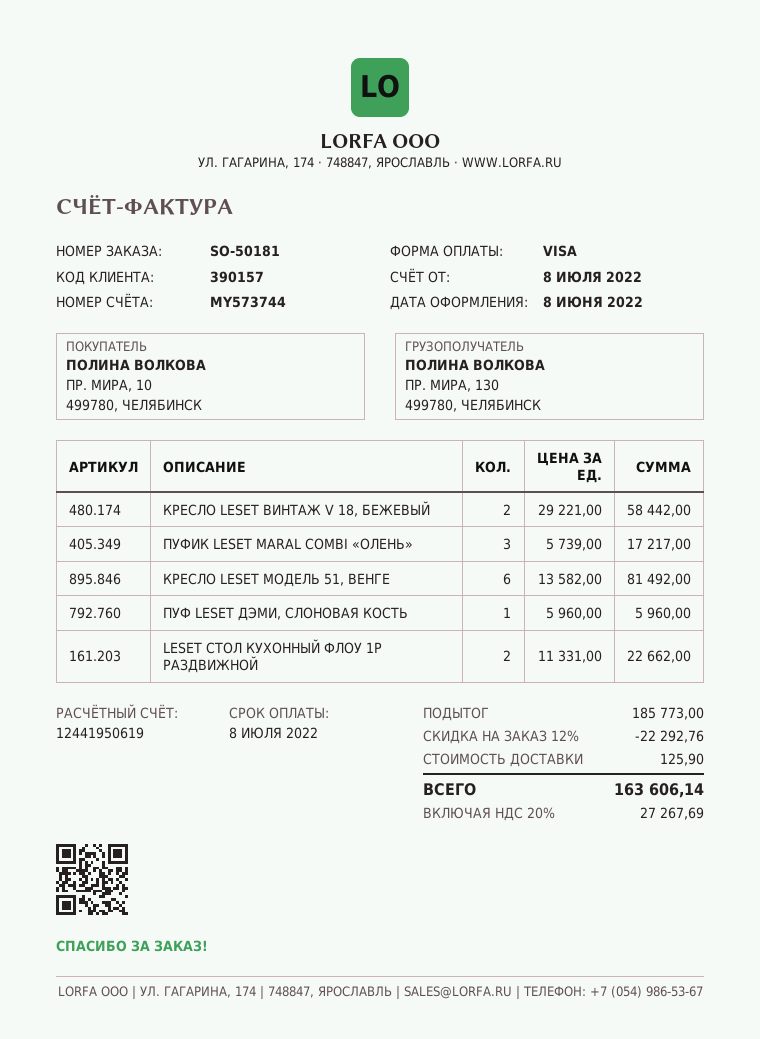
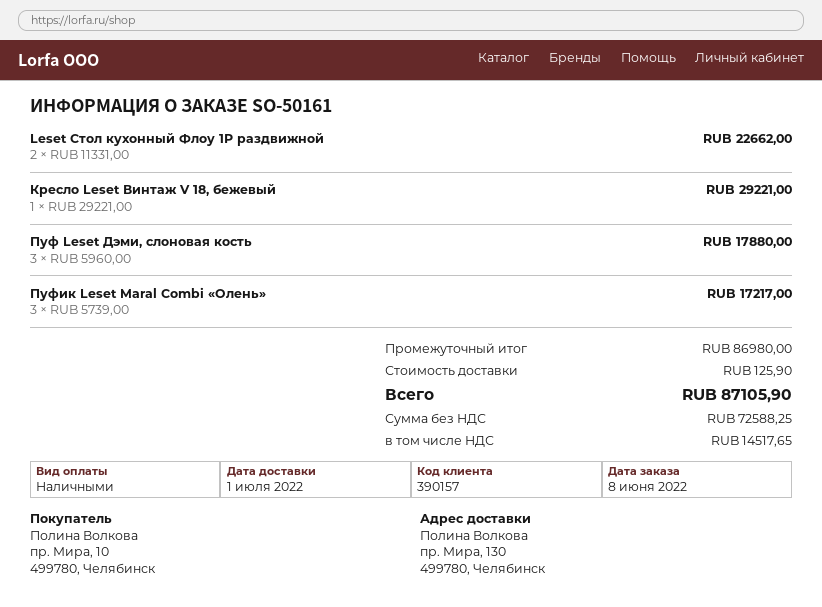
order number: SO-50181 -> SO-50161
payment method: Visa -> cash
КРЕСЛО LESET ВИНТАЖ V 18, БЕЖЕВЫЙ: 2 x 29221.00 = 58442.00 -> 1 x 29221.00 = 29221.00
КРЕСЛО LESET МОДЕЛЬ 51, ВЕНГЕ: 6 x 13582.00 = 81492.00 -> none
ПУФ LESET ДЭМИ, СЛОНОВАЯ КОСТЬ: 1 x 5960.00 = 5960.00 -> 3 x 5960.00 = 17880.00
subtotal: 185773.00 -> 86980.00
discount: 12% = 22292.76 -> none
tax: 27267.69 -> 14517.65
total: 163606.14 -> 87105.90

